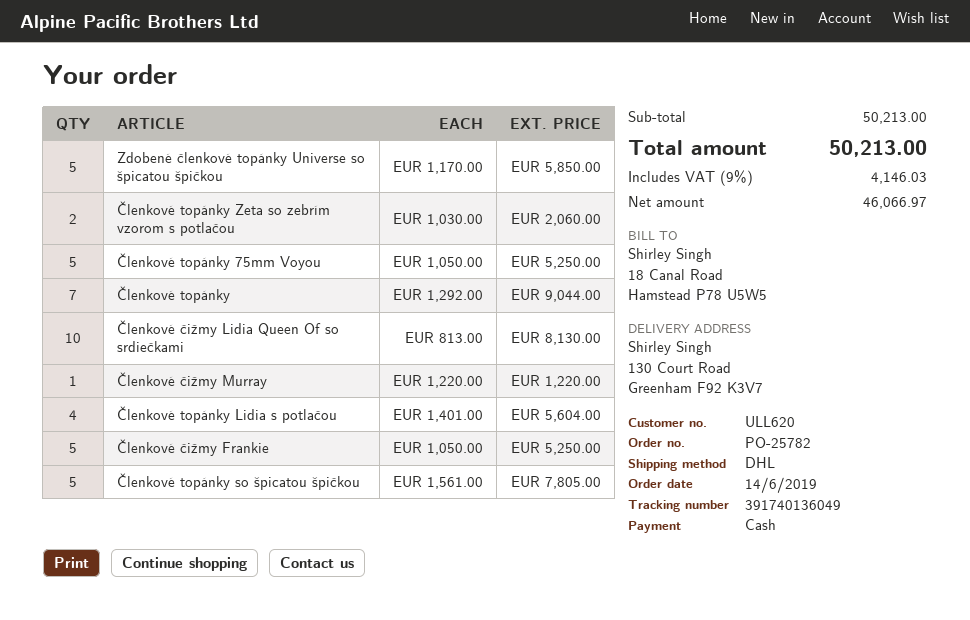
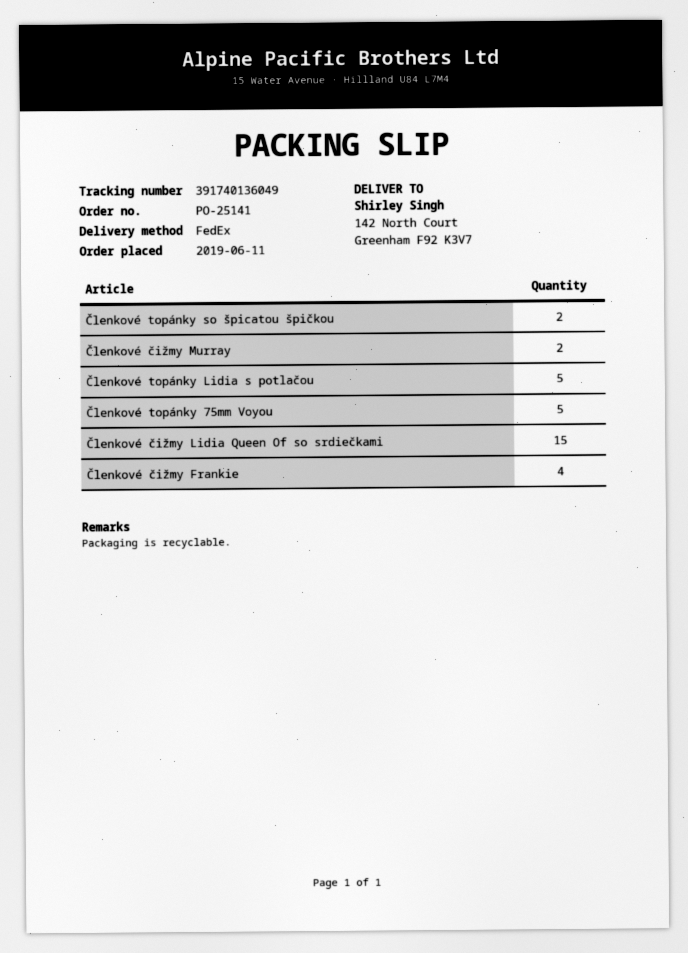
order number: PO-25782 -> PO-25141
order date: 2019-06-14 -> 2019-06-11
shipping method: DHL -> FedEx
ship to: 130 Court Road, Greenham F92 K3V7 -> 142 North Court, Greenham F92 K3V7
Zdobené členkové topánky Universe so špicatou špičkou: 5 -> none
Členkové topánky Zeta so zebrím vzorom s potlačou: 2 -> none
Členkové topánky: 7 -> none
Členkové čižmy Lidia Queen Of so srdiečkami: 10 -> 15
Členkové čižmy Murray: 1 -> 2
Členkové topánky Lidia s potlačou: 4 -> 5
Členkové čižmy Frankie: 5 -> 4
Členkové topánky so špicatou špičkou: 5 -> 2

